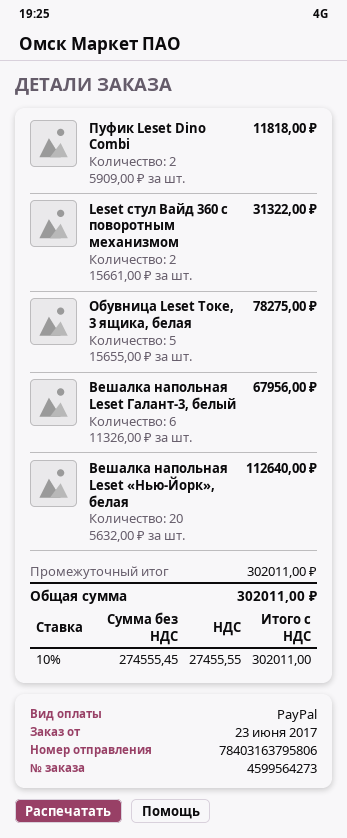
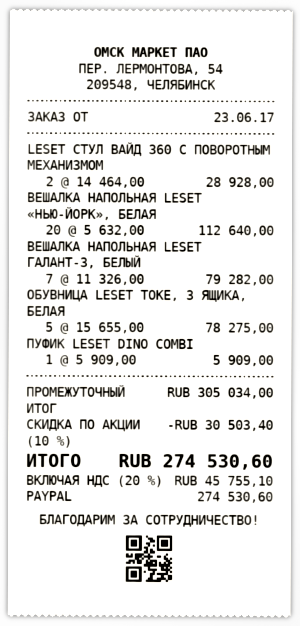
Пуфик Leset Dino Combi: 2 x 5909.00 = 11818.00 -> 1 x 5909.00 = 5909.00
Leset стул Вайд 360 с поворотным механизмом: 2 x 15661.00 = 31322.00 -> 2 x 14464.00 = 28928.00
Вешалка напольная Leset Галант-3, белый: 6 x 11326.00 = 67956.00 -> 7 x 11326.00 = 79282.00
subtotal: 302011.00 -> 305034.00
discount: none -> 10% = 30503.40
tax: 10% = 27455.55 -> 20% = 45755.10
total: 302011.00 -> 274530.60

